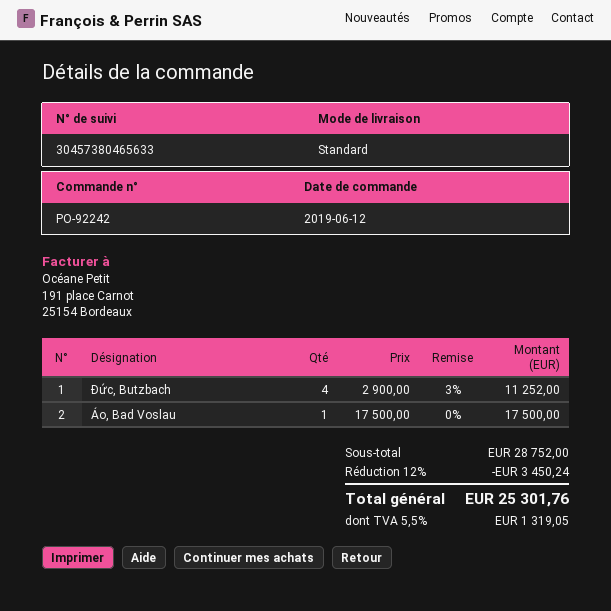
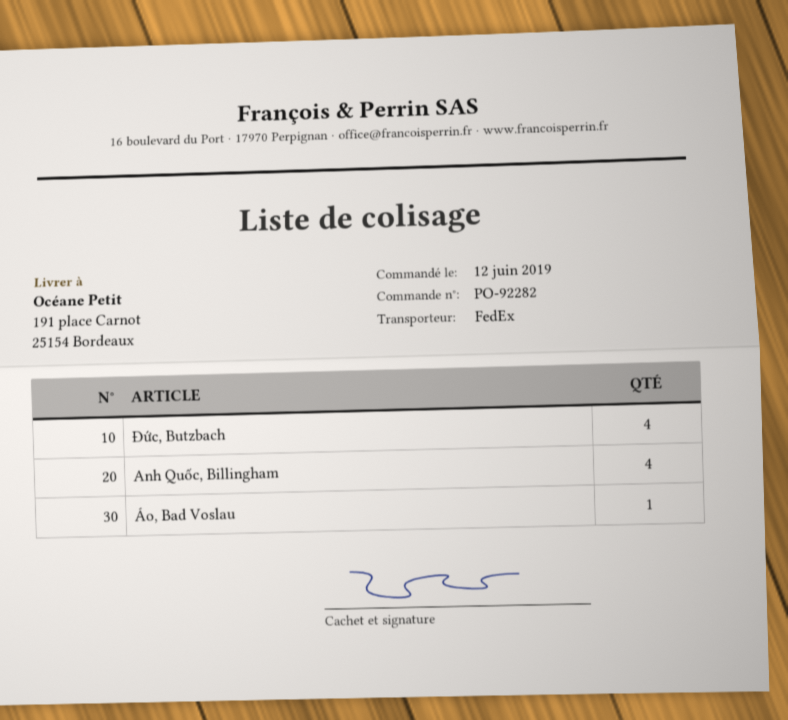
order number: PO-92242 -> PO-92282
shipping method: standard -> FedEx
Anh Quốc, Billingham: none -> 4

